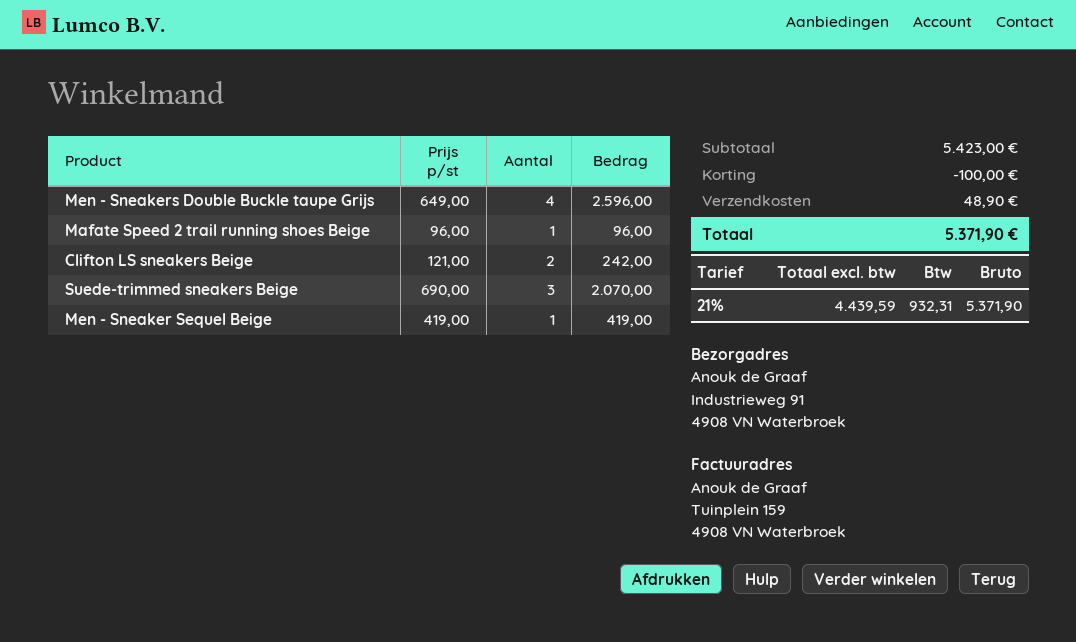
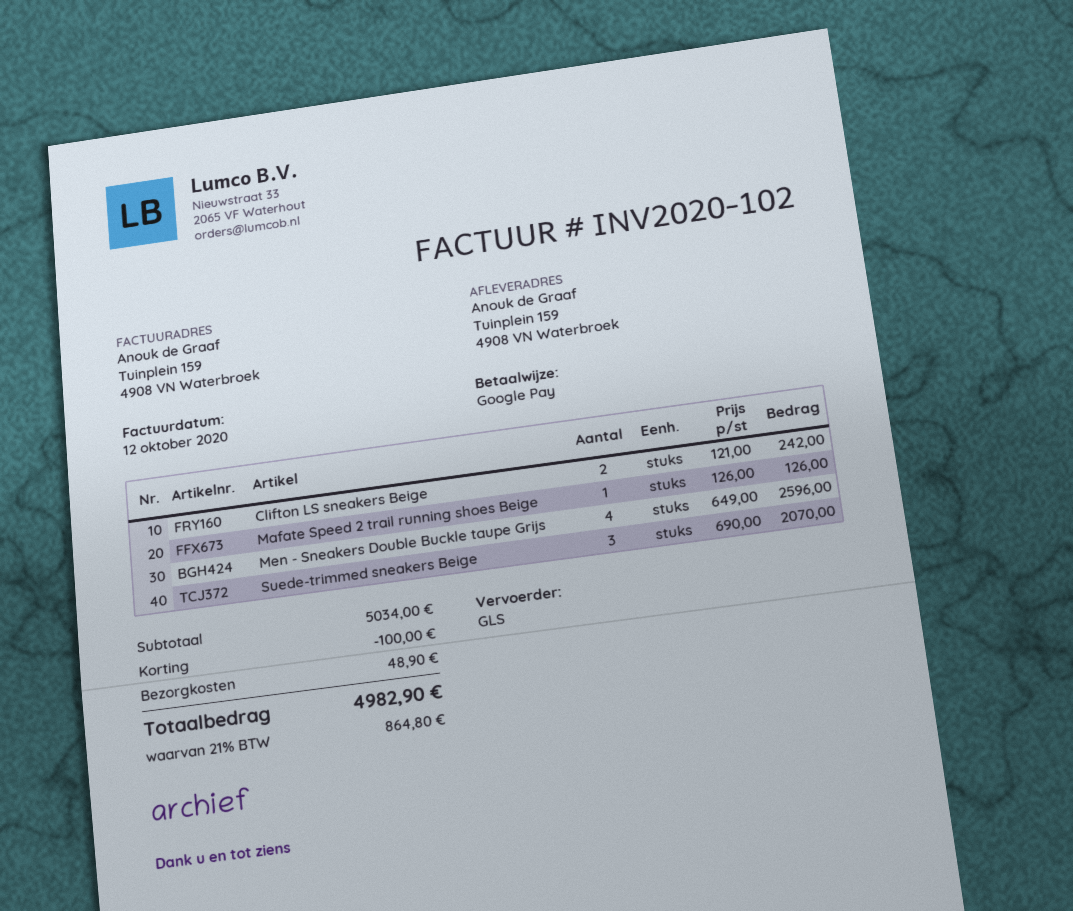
ship to: Industrieweg 91, 4908 VN Waterbroek -> Tuinplein 159, 4908 VN Waterbroek
Mafate Speed 2 trail running shoes Beige: 1 x 96.00 = 96.00 -> 1 x 126.00 = 126.00
Men - Sneaker Sequel Beige: 1 x 419.00 = 419.00 -> none
subtotal: 5423.00 -> 5034.00
tax: 21% = 932.31 -> 21% = 864.80
total: 5371.90 -> 4982.90

